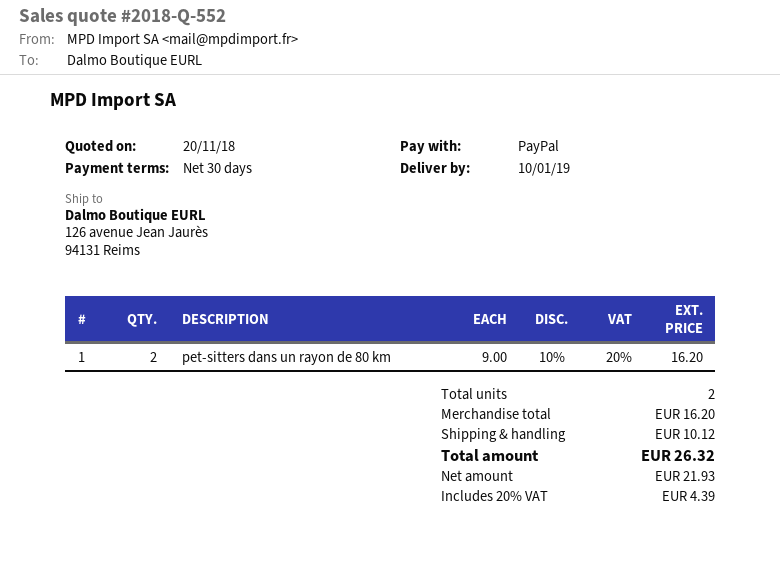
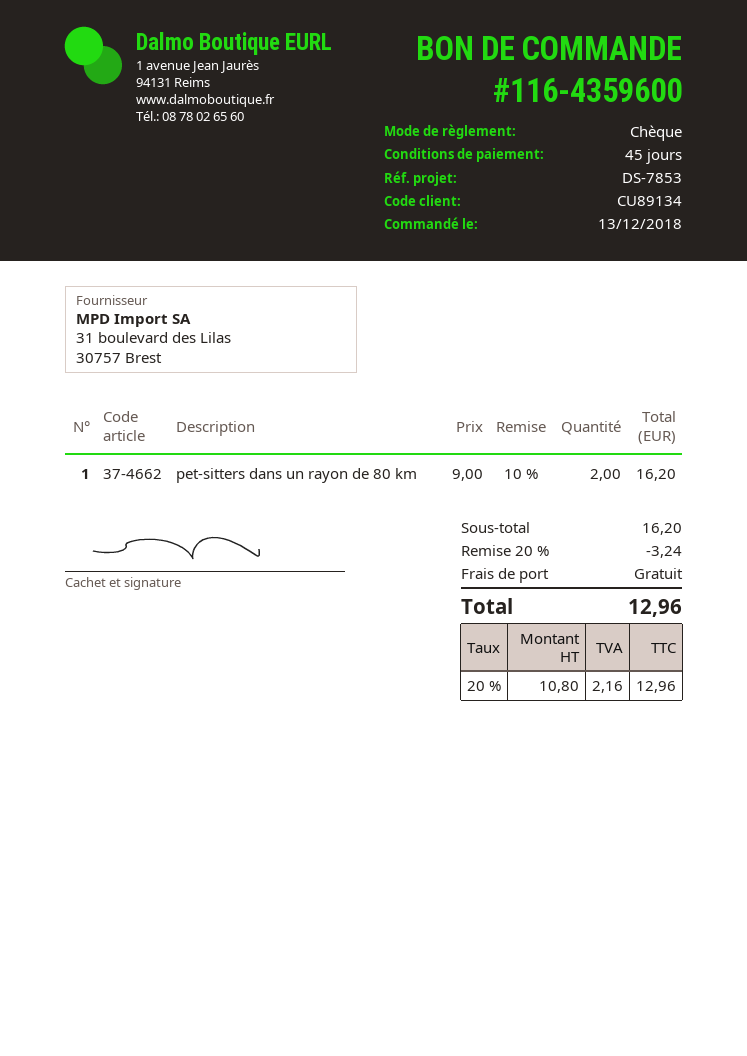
payment terms: 30 days -> 45 days
payment method: PayPal -> cheque
discount: none -> 20% = 3.24
shipping: 10.12 -> 0.00
net: 21.93 -> 10.80
tax: 20% = 4.39 -> 20% = 2.16
total: 26.32 -> 12.96

